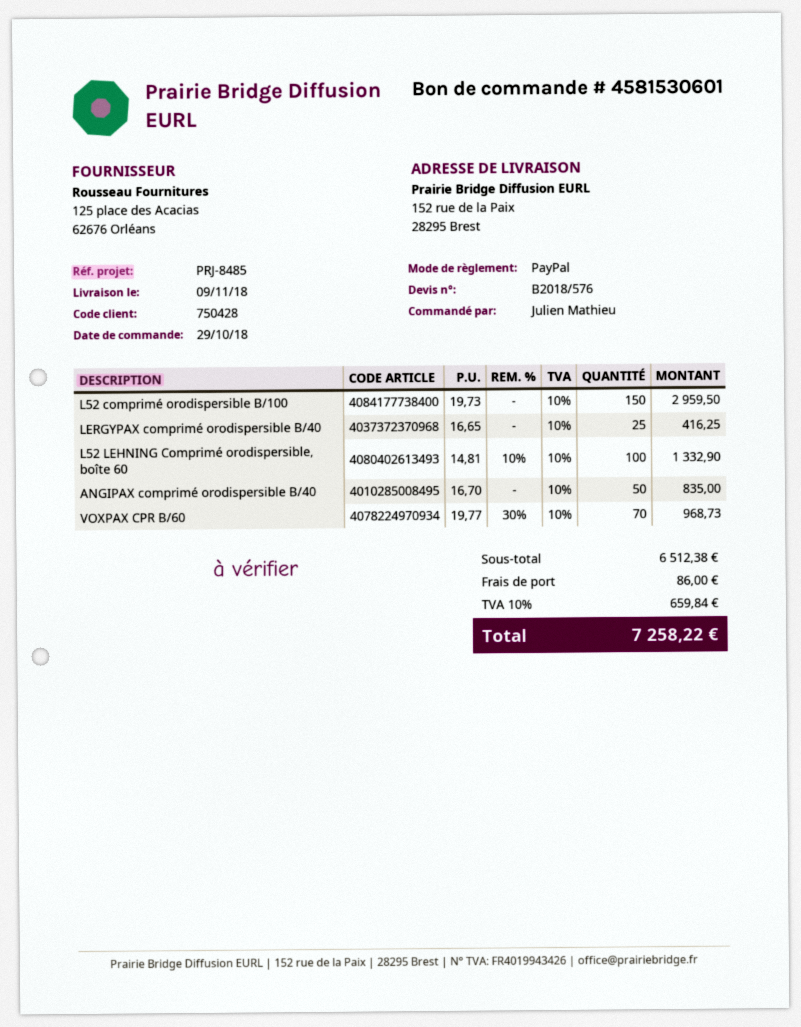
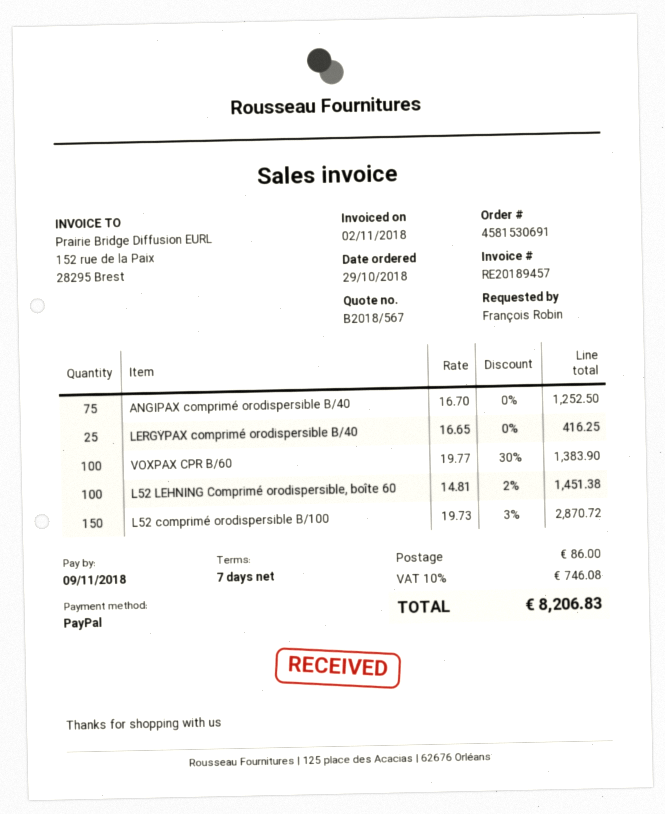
quote number: B2018/576 -> B2018/567
order number: 4581530601 -> 4581530691
ordered by: Julien Mathieu -> François Robin
L52 comprimé orodispersible B/100: 150 x 19.73 = 2959.50 -> 150 x 19.73 - 3% = 2870.72
L52 LEHNING Comprimé orodispersible, boîte 60: 100 x 14.81 - 10% = 1332.90 -> 100 x 14.81 - 2% = 1451.38
ANGIPAX comprimé orodispersible B/40: 50 x 16.70 = 835.00 -> 75 x 16.70 = 1252.50
VOXPAX CPR B/60: 70 x 19.77 - 30% = 968.73 -> 100 x 19.77 - 30% = 1383.90
tax: 10% = 659.84 -> 10% = 746.08
total: 7258.22 -> 8206.83

